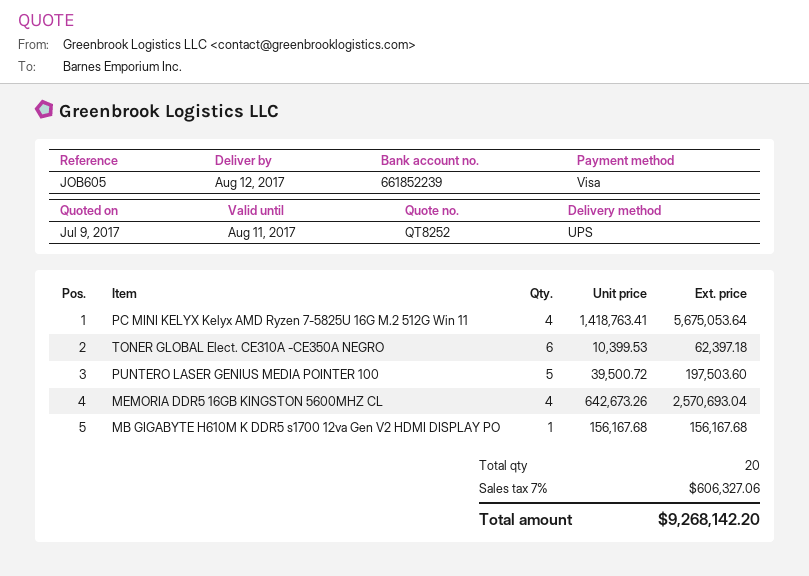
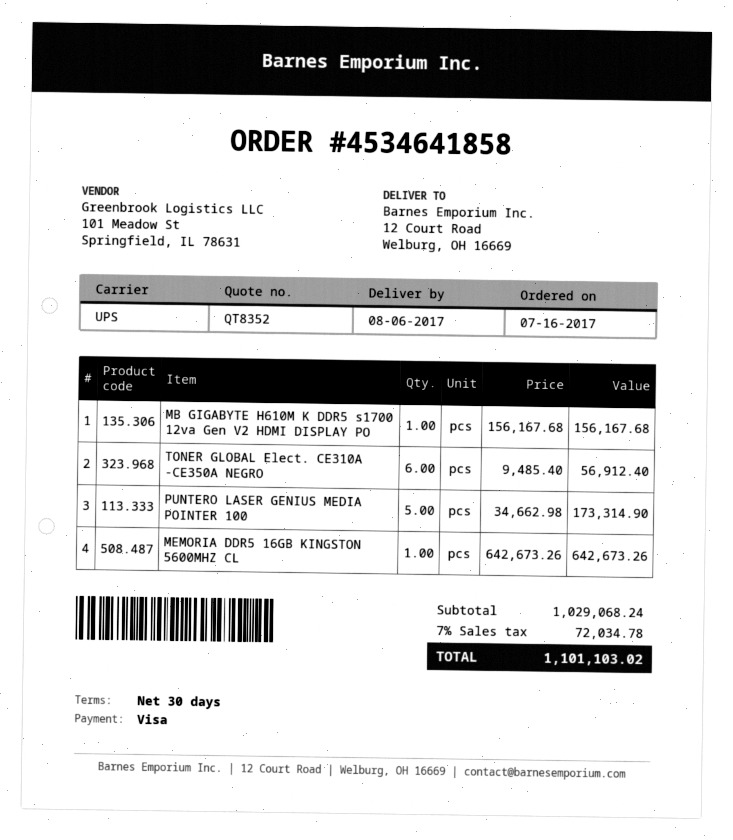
quote number: QT8252 -> QT8352
delivery date: 2017-08-12 -> 2017-08-06
PC MINI KELYX Kelyx AMD Ryzen 7-5825U 16G M.2 512G Win 11: 4 x 1418763.41 = 5675053.64 -> none
TONER GLOBAL Elect. CE310A -CE350A NEGRO: 6 x 10399.53 = 62397.18 -> 6 x 9485.40 = 56912.40
PUNTERO LASER GENIUS MEDIA POINTER 100: 5 x 39500.72 = 197503.60 -> 5 x 34662.98 = 173314.90
MEMORIA DDR5 16GB KINGSTON 5600MHZ CL: 4 x 642673.26 = 2570693.04 -> 1 x 642673.26 = 642673.26
tax: 7% = 606327.06 -> 7% = 72034.78
total: 9268142.20 -> 1101103.02

